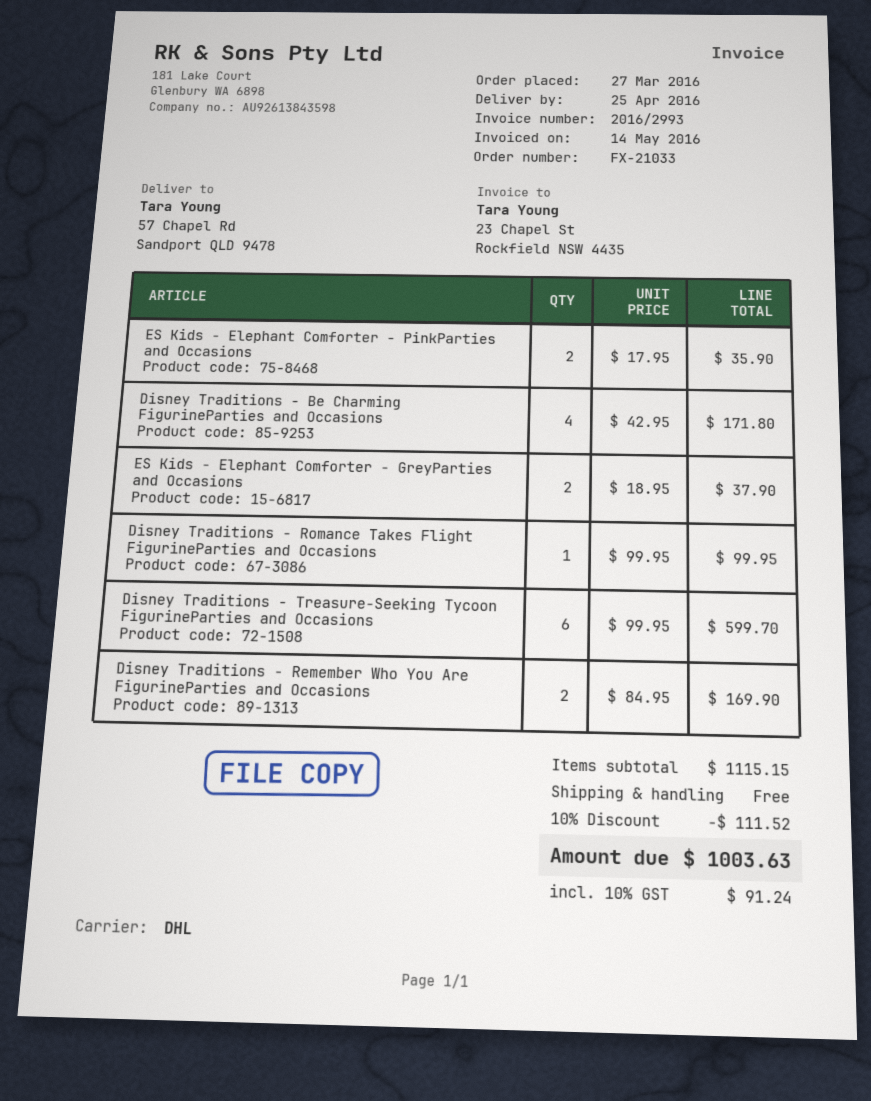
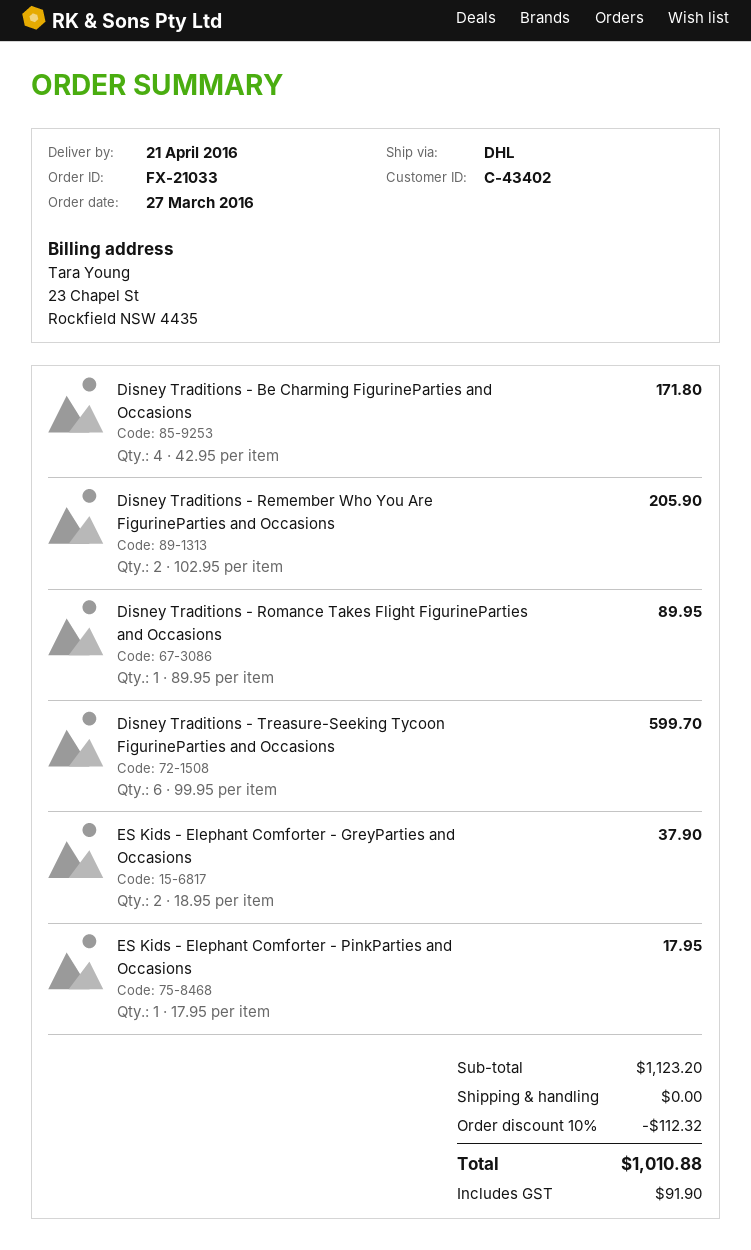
delivery date: 2016-04-25 -> 2016-04-21
ES Kids - Elephant Comforter - PinkParties and Occasions: 2 x 17.95 = 35.90 -> 1 x 17.95 = 17.95
Disney Traditions - Romance Takes Flight FigurineParties and Occasions: 1 x 99.95 = 99.95 -> 1 x 89.95 = 89.95
Disney Traditions - Remember Who You Are FigurineParties and Occasions: 2 x 84.95 = 169.90 -> 2 x 102.95 = 205.90
subtotal: 1115.15 -> 1123.20
discount: 10% = 111.52 -> 10% = 112.32
tax: 91.24 -> 91.90
total: 1003.63 -> 1010.88

